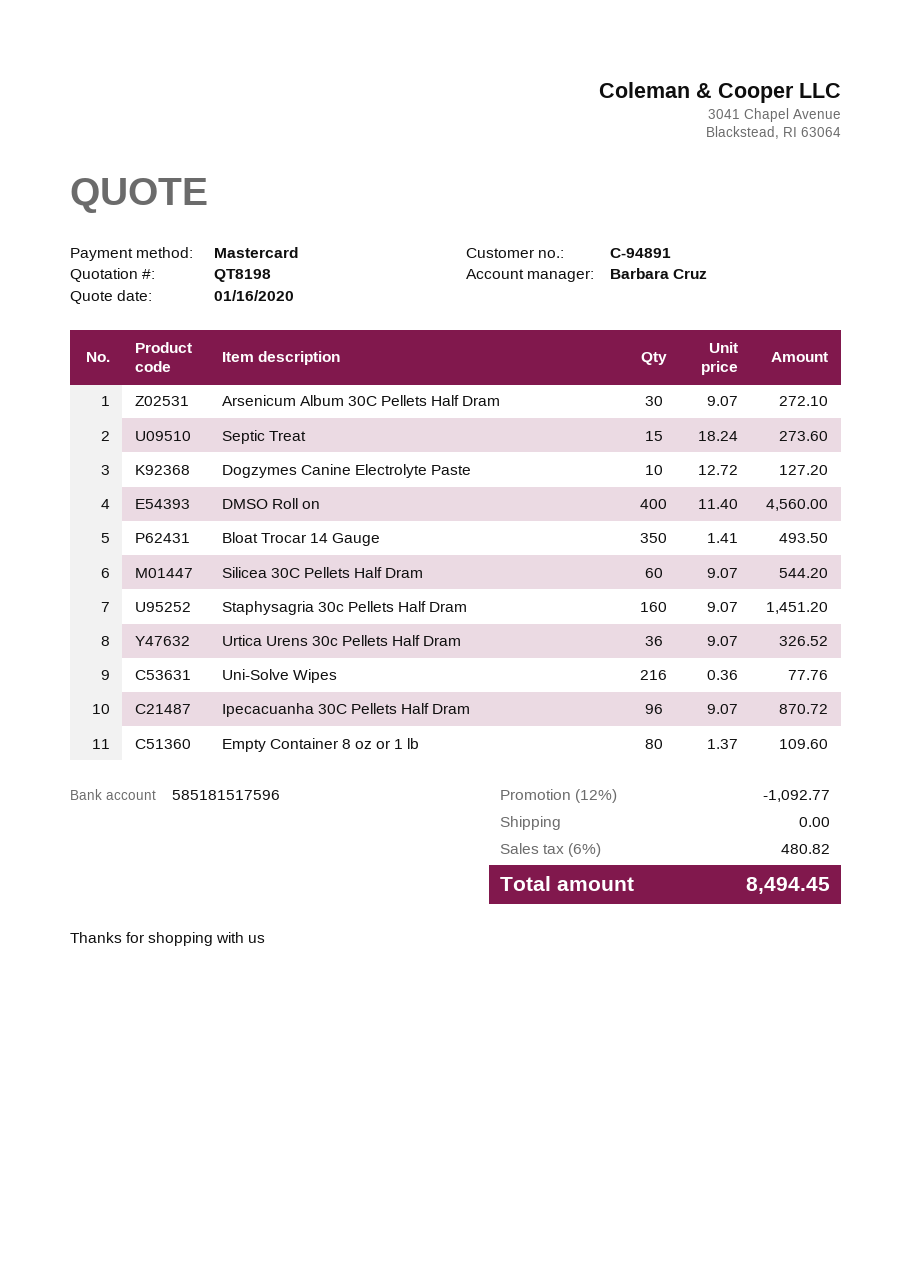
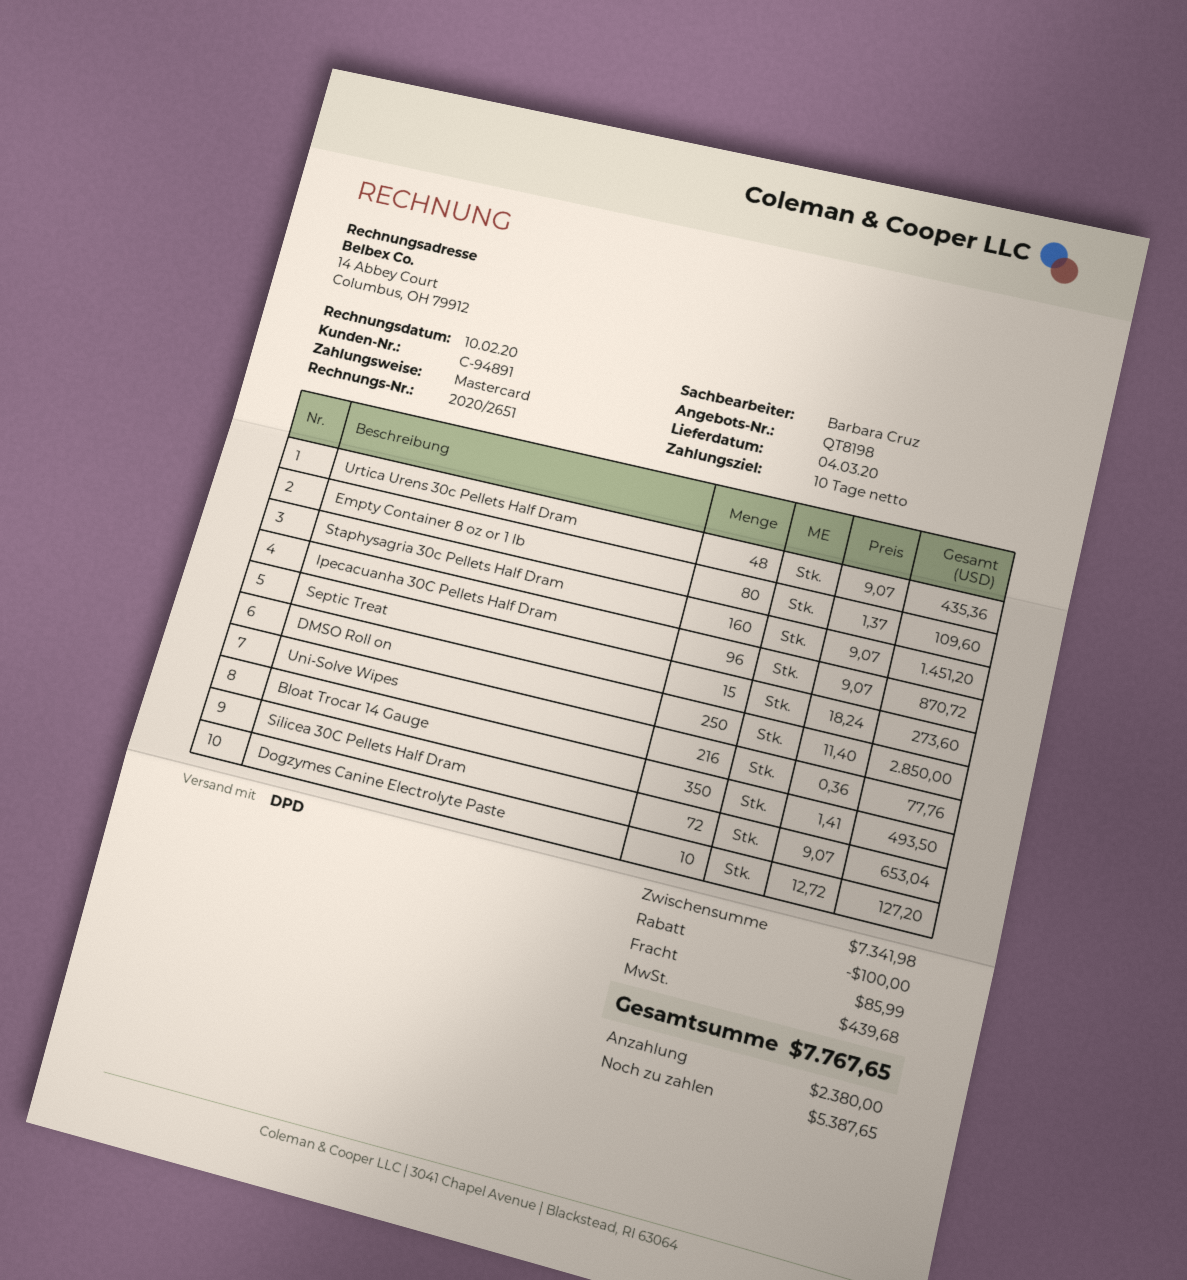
Arsenicum Album 30C Pellets Half Dram: 30 x 9.07 = 272.10 -> none
DMSO Roll on: 400 x 11.40 = 4560.00 -> 250 x 11.40 = 2850.00
Silicea 30C Pellets Half Dram: 60 x 9.07 = 544.20 -> 72 x 9.07 = 653.04
Urtica Urens 30c Pellets Half Dram: 36 x 9.07 = 326.52 -> 48 x 9.07 = 435.36
discount: 1092.77 -> 100.00
shipping: 0.00 -> 85.99
tax: 480.82 -> 439.68
total: 8494.45 -> 7767.65

